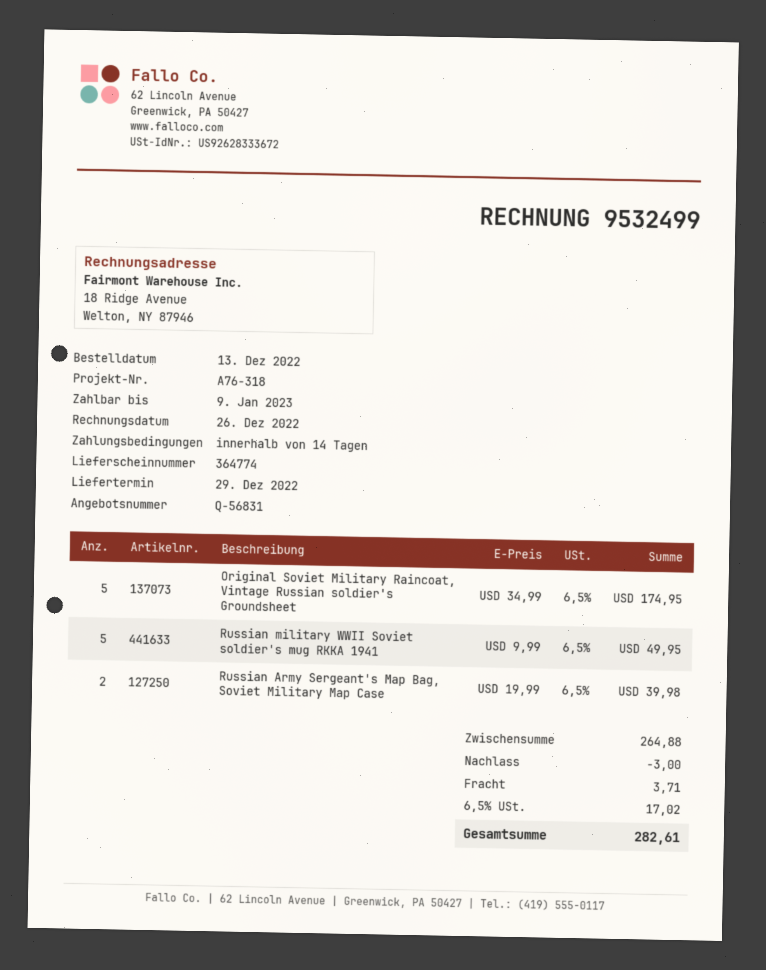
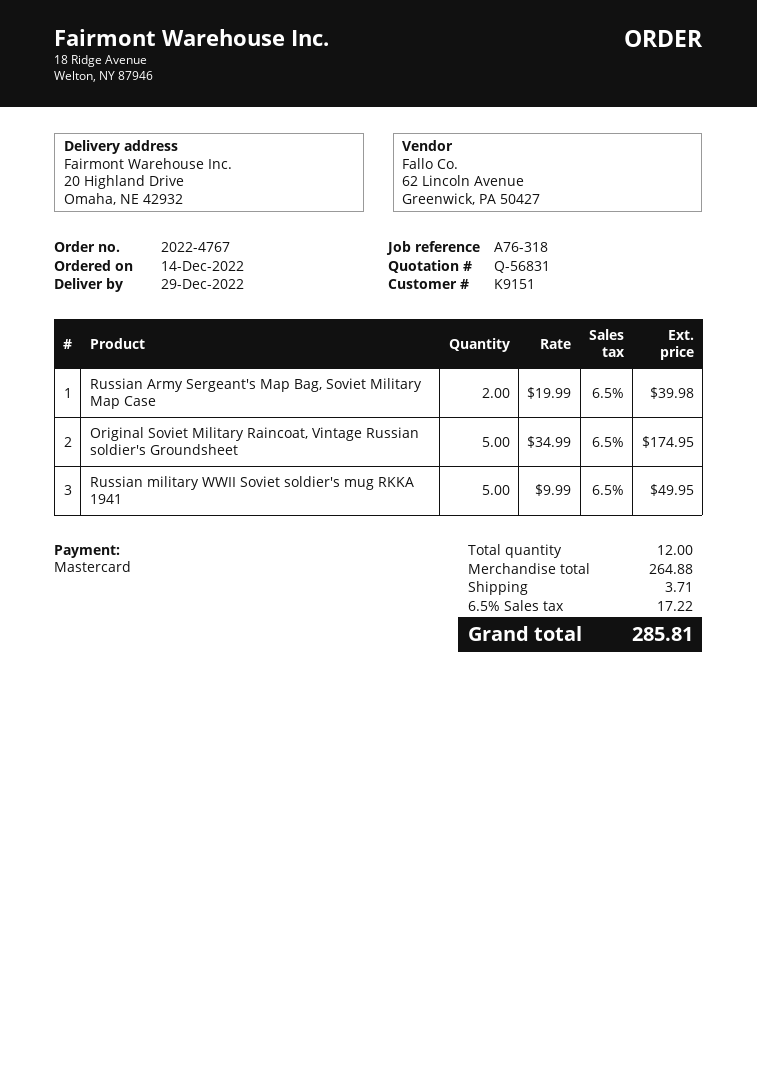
order date: 2022-12-13 -> 2022-12-14
discount: 3.00 -> none
tax: 6.5% = 17.02 -> 6.5% = 17.22
total: 282.61 -> 285.81

